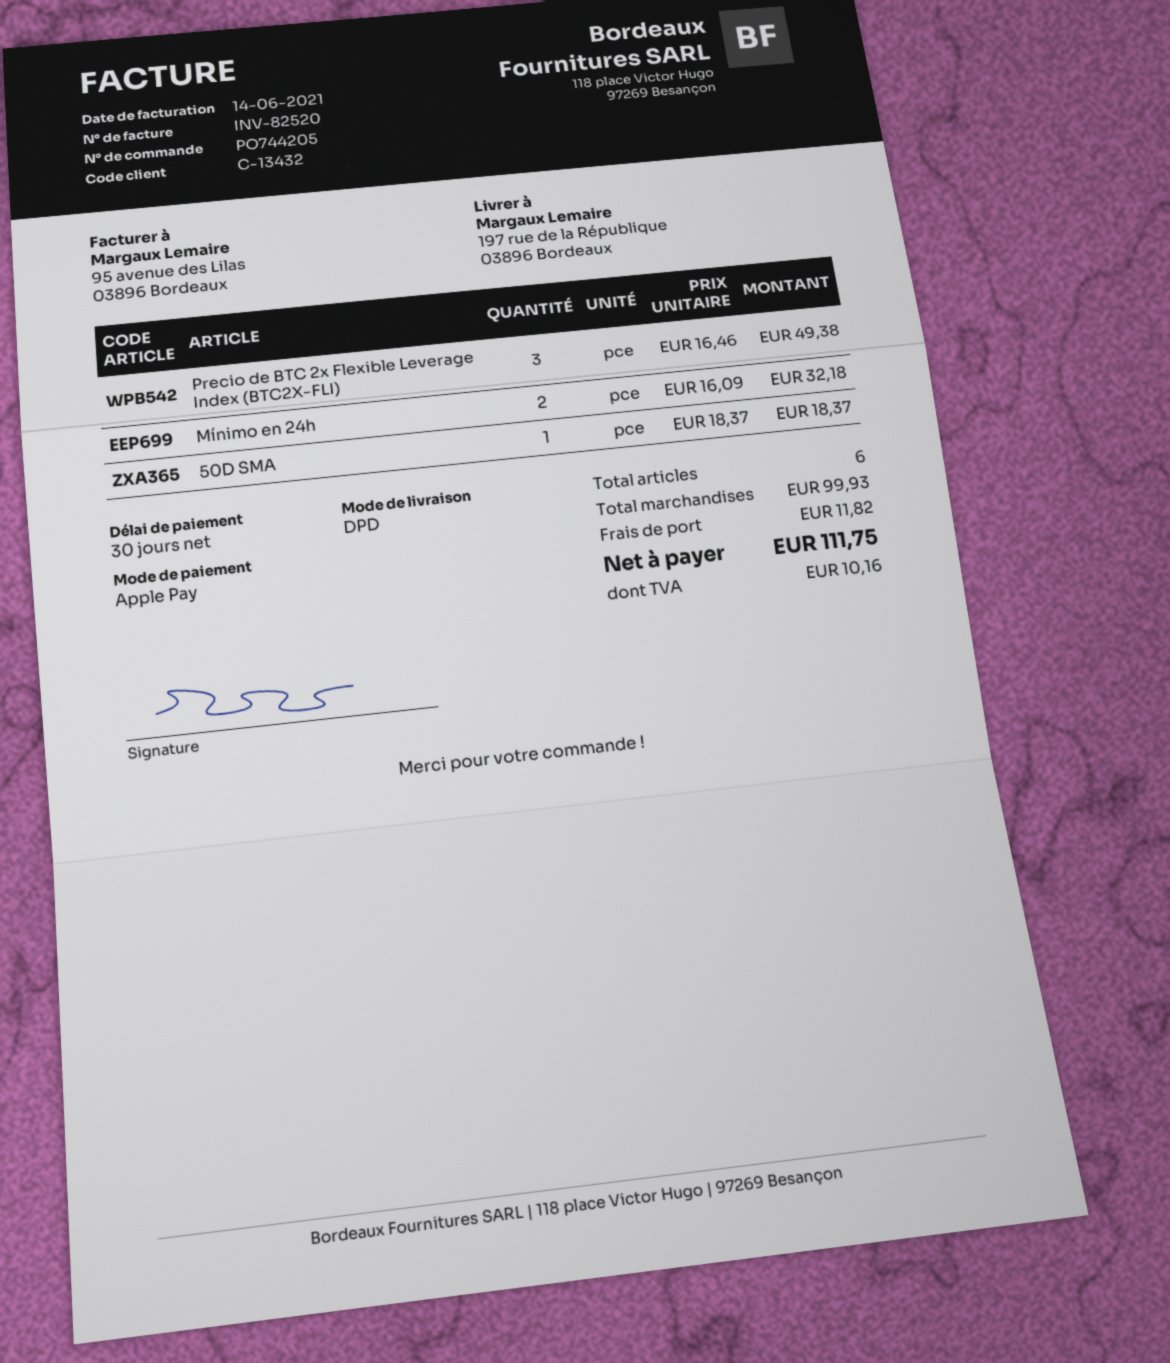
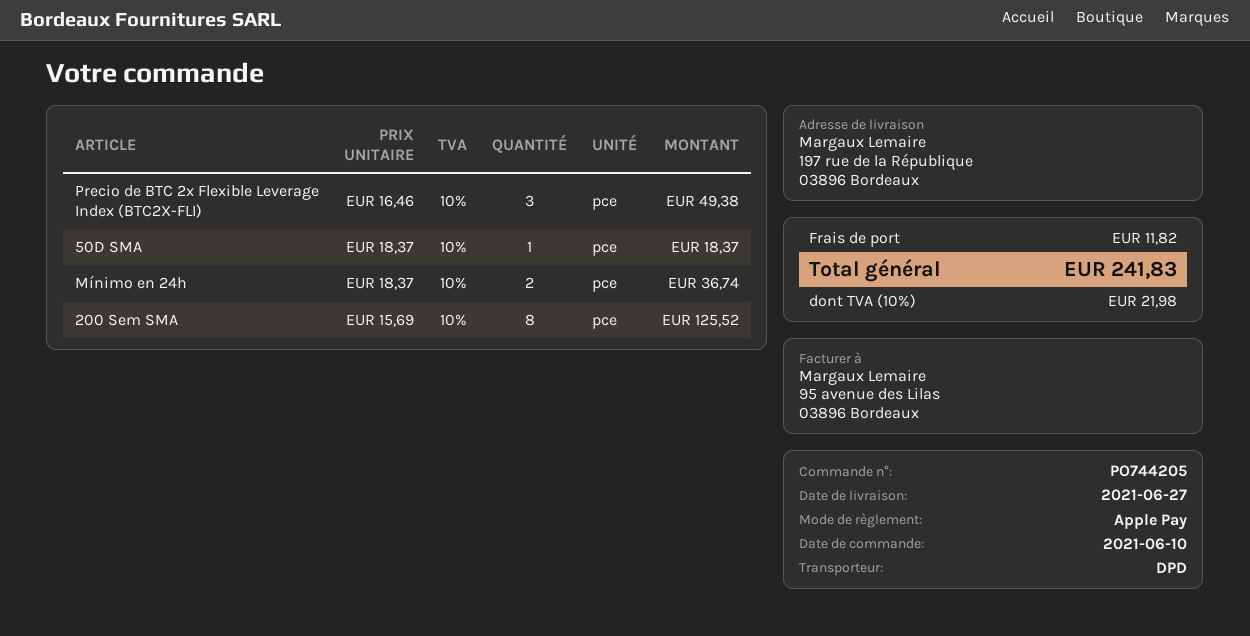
Mínimo en 24h: 2 x 16.09 = 32.18 -> 2 x 18.37 = 36.74
200 Sem SMA: none -> 8 x 15.69 = 125.52
tax: 10.16 -> 21.98
total: 111.75 -> 241.83

